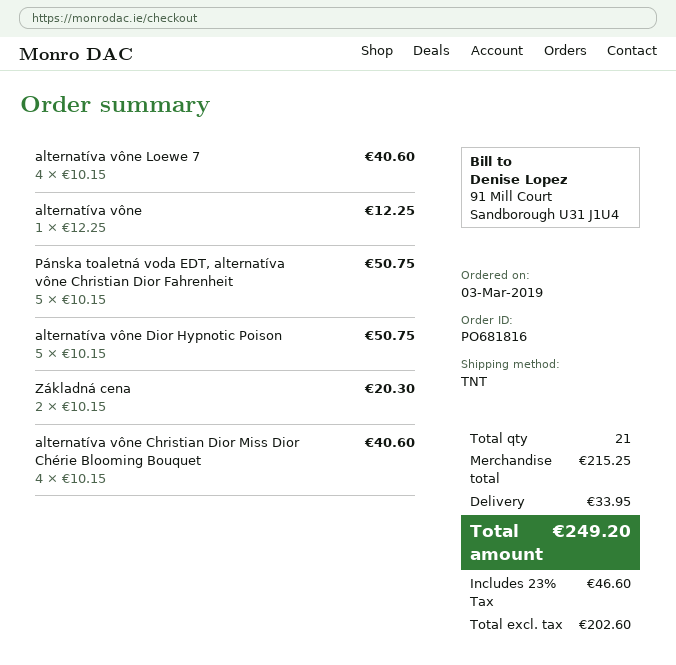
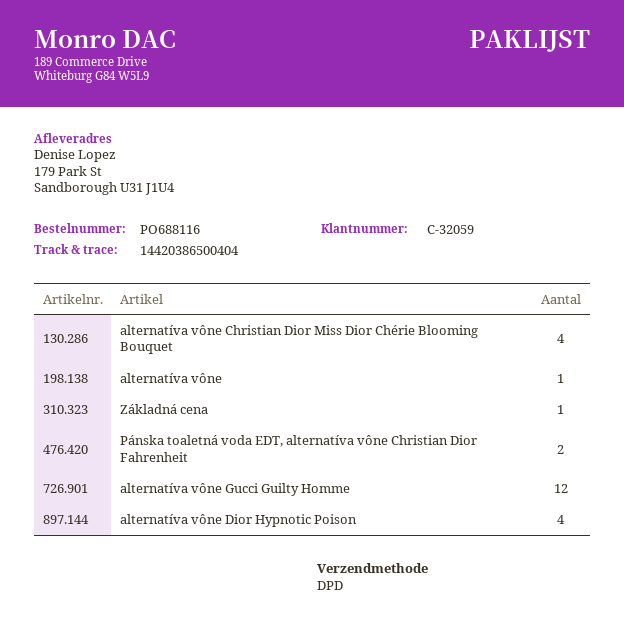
order number: PO681816 -> PO688116
shipping method: TNT -> DPD
alternatíva vône Loewe 7: 4 -> none
Pánska toaletná voda EDT, alternatíva vône Christian Dior Fahrenheit: 5 -> 2
alternatíva vône Dior Hypnotic Poison: 5 -> 4
Základná cena: 2 -> 1
alternatíva vône Gucci Guilty Homme: none -> 12

